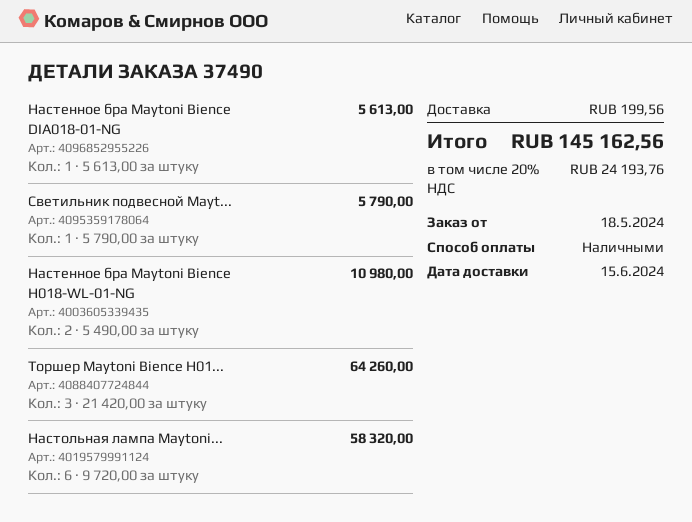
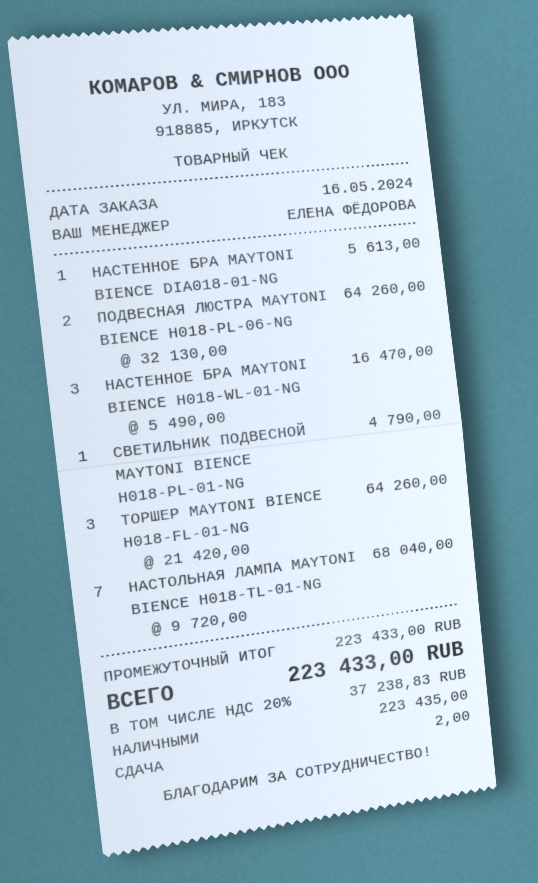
order date: 2024-05-18 -> 2024-05-16
Светильник подвесной Mayt...: 1 x 5790.00 = 5790.00 -> 1 x 4790.00 = 4790.00
Настенное бра Maytoni Bience H018-WL-01-NG: 2 x 5490.00 = 10980.00 -> 3 x 5490.00 = 16470.00
Настольная лампа Maytoni...: 6 x 9720.00 = 58320.00 -> 7 x 9720.00 = 68040.00
ПОДВЕСНАЯ ЛЮСТРА MAYTONI BIENCE H018-PL-06-NG: none -> 2 x 32130.00 = 64260.00
shipping: 199.56 -> none
tax: 20% = 24193.76 -> 20% = 37238.83
total: 145162.56 -> 223433.00

